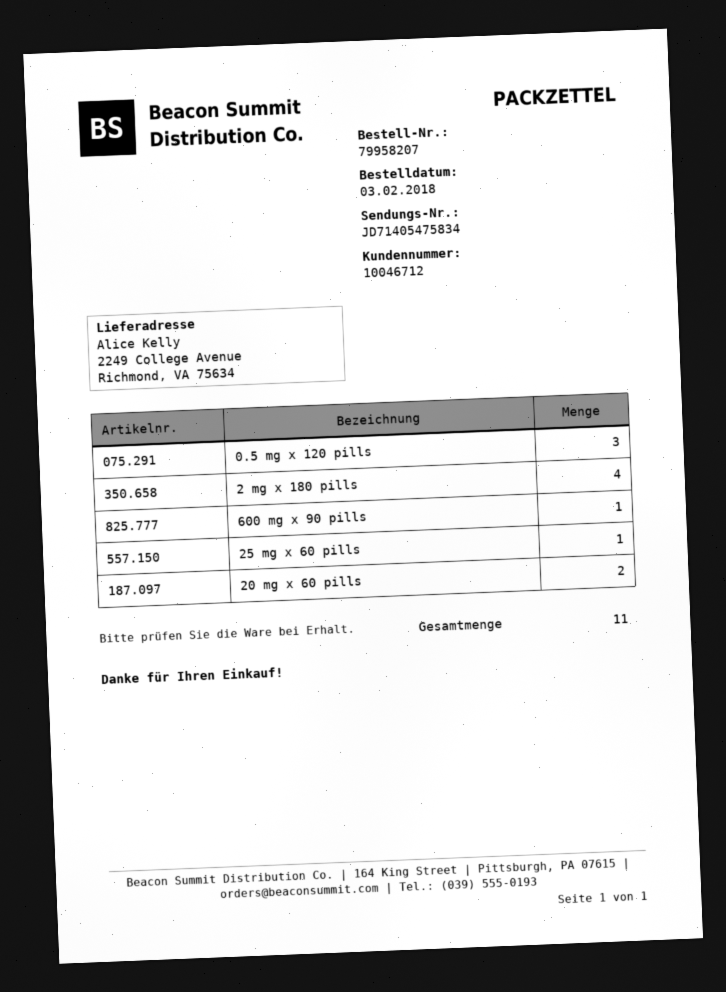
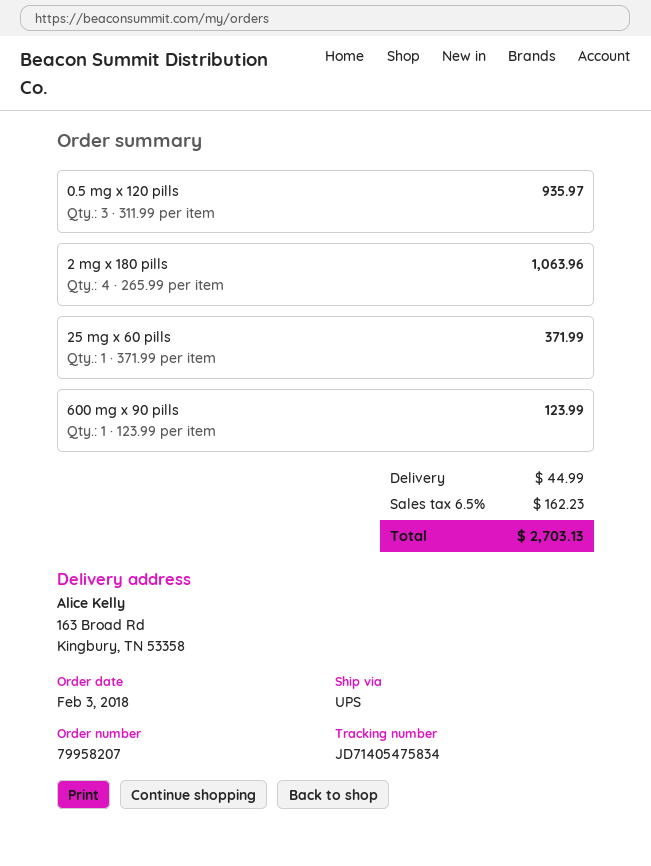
ship to: 2249 College Avenue, Richmond, VA 75634 -> 163 Broad Rd, Kingbury, TN 53358
20 mg x 60 pills: 2 -> none

